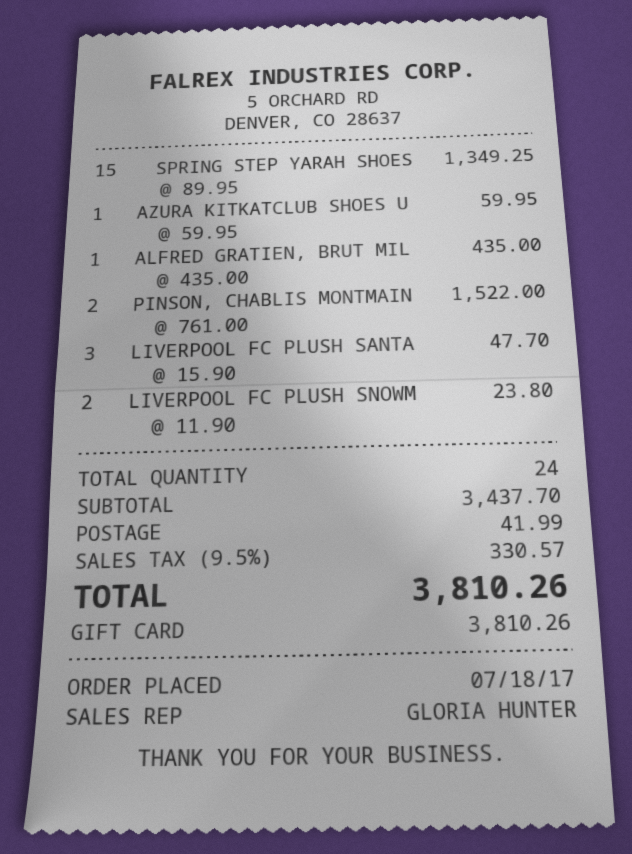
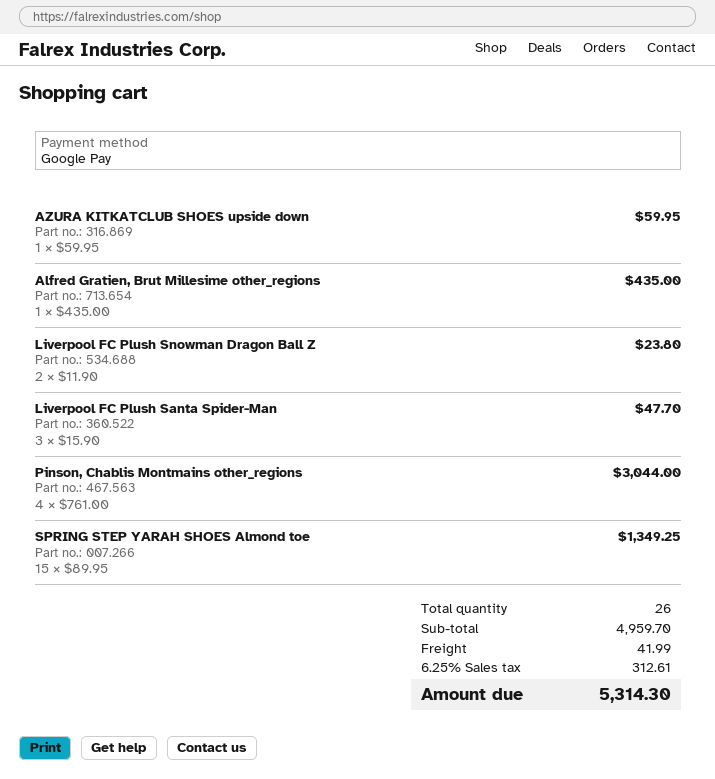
payment method: gift card -> Google Pay
PINSON, CHABLIS MONTMAIN: 2 x 761.00 = 1522.00 -> 4 x 761.00 = 3044.00
total quantity: 24 -> 26
subtotal: 3437.70 -> 4959.70
tax: 9.5% = 330.57 -> 6.25% = 312.61
total: 3810.26 -> 5314.30

